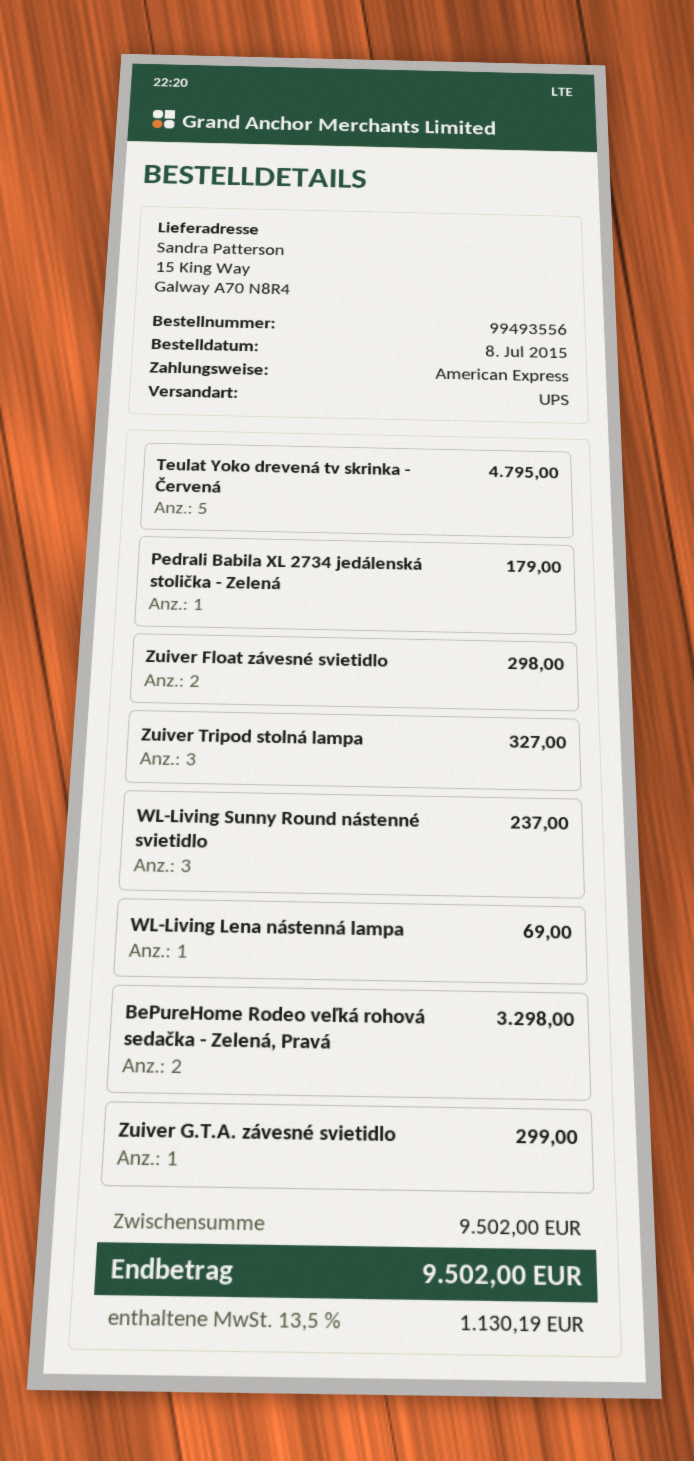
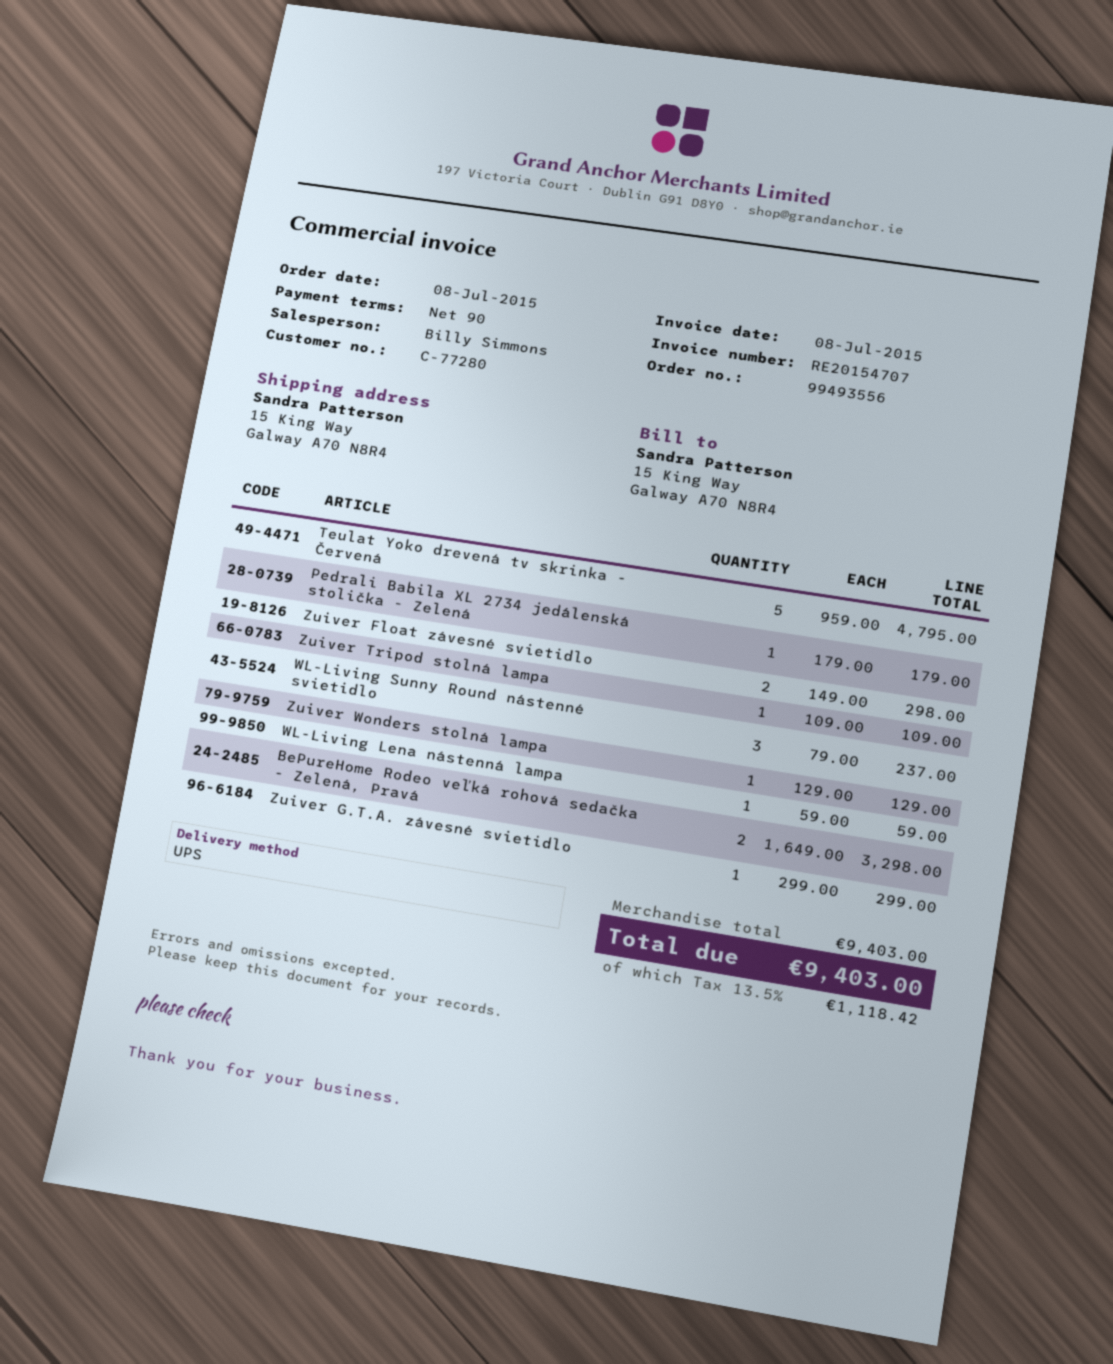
Zuiver Tripod stolná lampa: 3 for 327.00 -> 1 for 109.00
WL-Living Lena nástenná lampa: 1 for 69.00 -> 1 for 59.00
Zuiver Wonders stolná lampa: none -> 1 for 129.00
subtotal: 9502.00 -> 9403.00
tax: 13.5% = 1130.19 -> 13.5% = 1118.42
total: 9502.00 -> 9403.00

